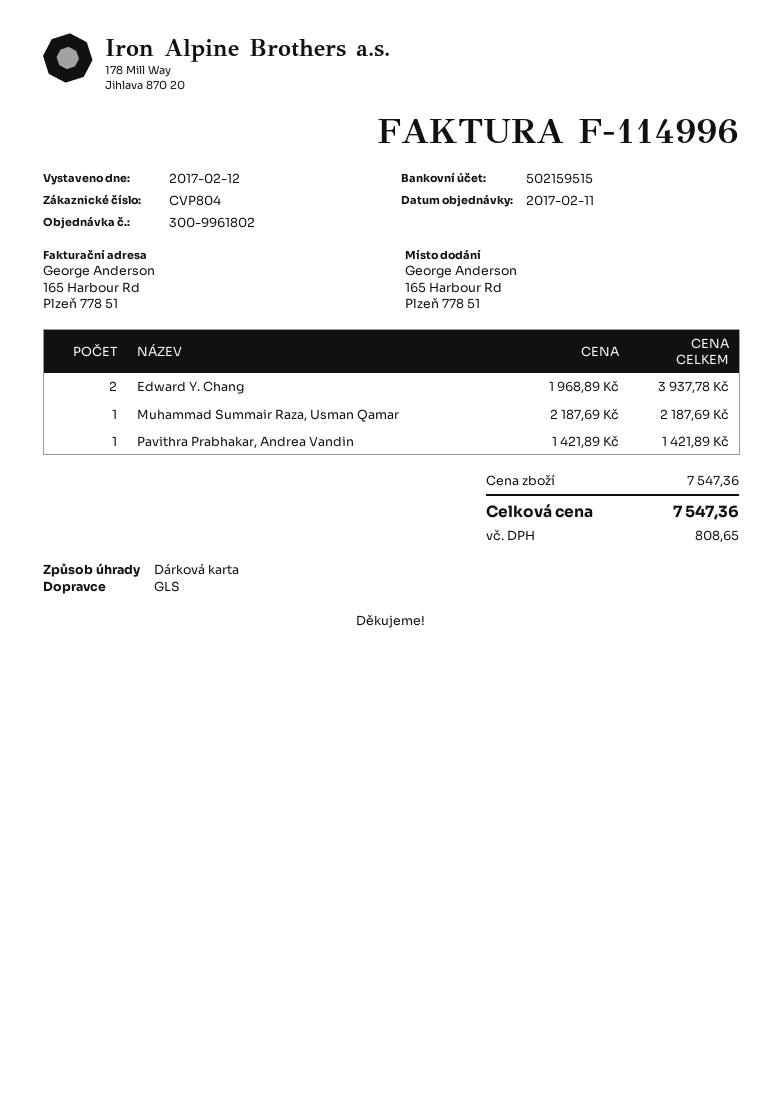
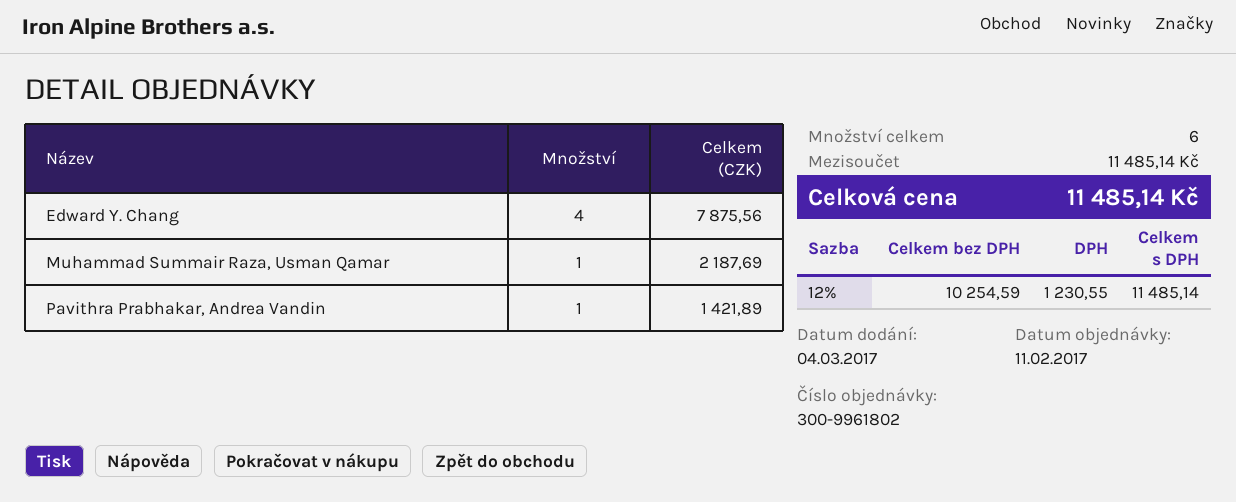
Edward Y. Chang: 2 for 3937.78 -> 4 for 7875.56
subtotal: 7547.36 -> 11485.14
tax: 808.65 -> 1230.55
total: 7547.36 -> 11485.14

